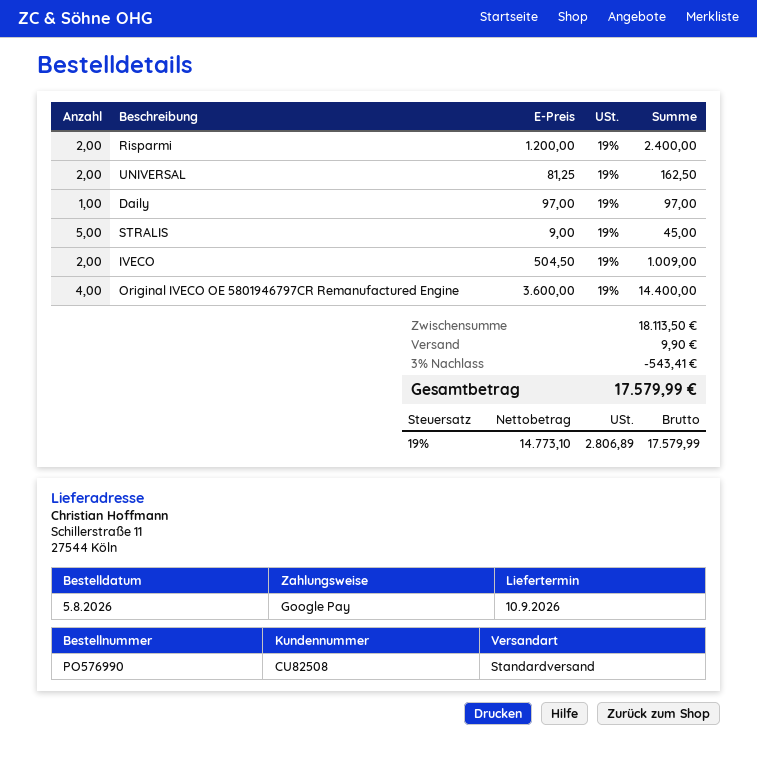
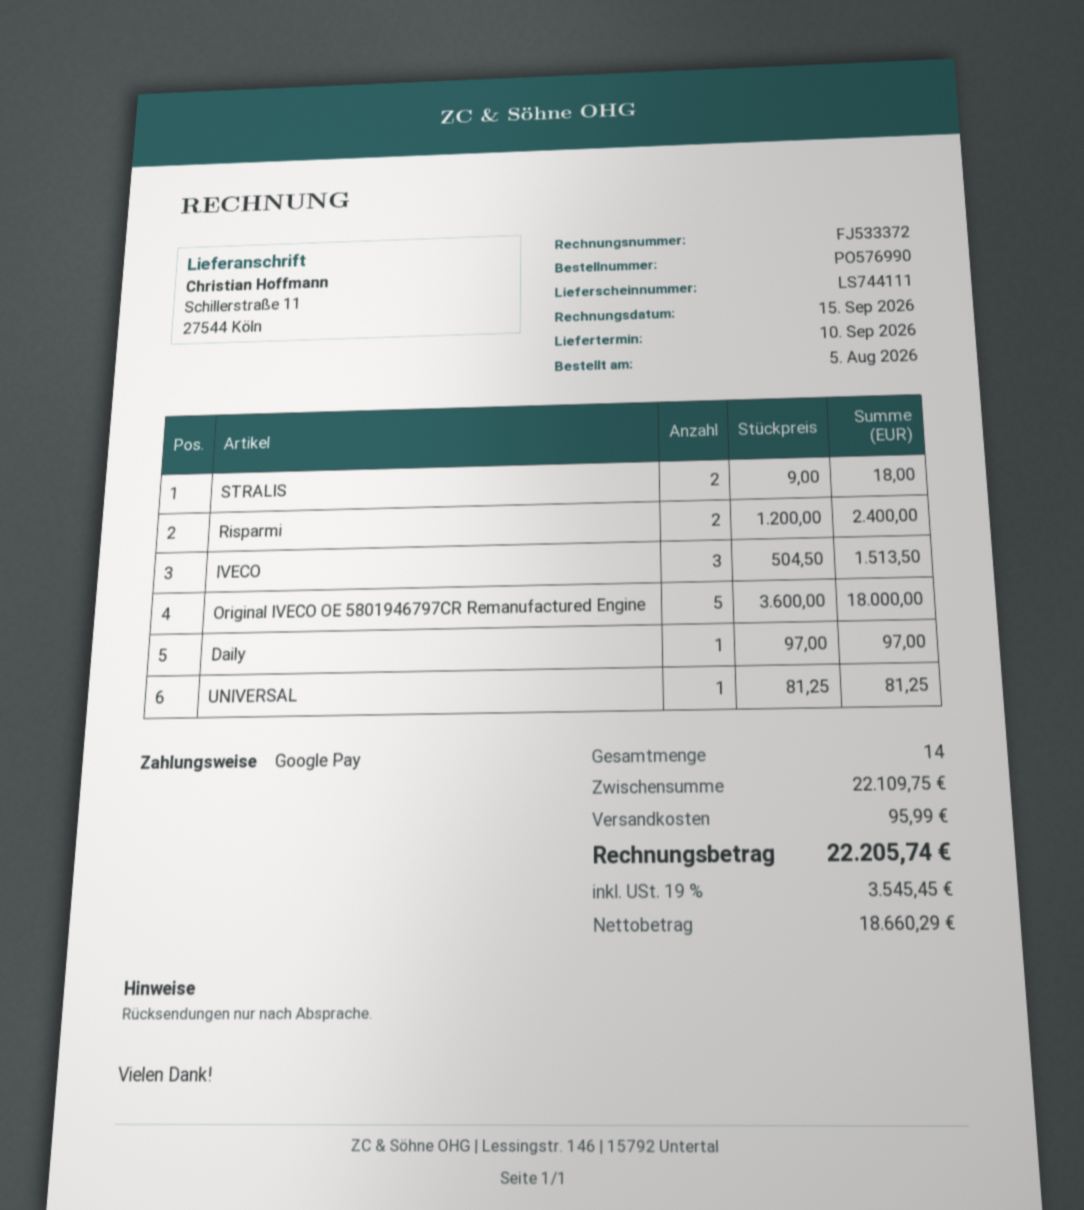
UNIVERSAL: 2 x 81.25 = 162.50 -> 1 x 81.25 = 81.25
STRALIS: 5 x 9.00 = 45.00 -> 2 x 9.00 = 18.00
IVECO: 2 x 504.50 = 1009.00 -> 3 x 504.50 = 1513.50
Original IVECO OE 5801946797CR Remanufactured Engine: 4 x 3600.00 = 14400.00 -> 5 x 3600.00 = 18000.00
subtotal: 18113.50 -> 22109.75
discount: 3% = 543.41 -> none
shipping: 9.90 -> 95.99
net: 14773.10 -> 18660.29
tax: 19% = 2806.89 -> 19% = 3545.45
total: 17579.99 -> 22205.74

